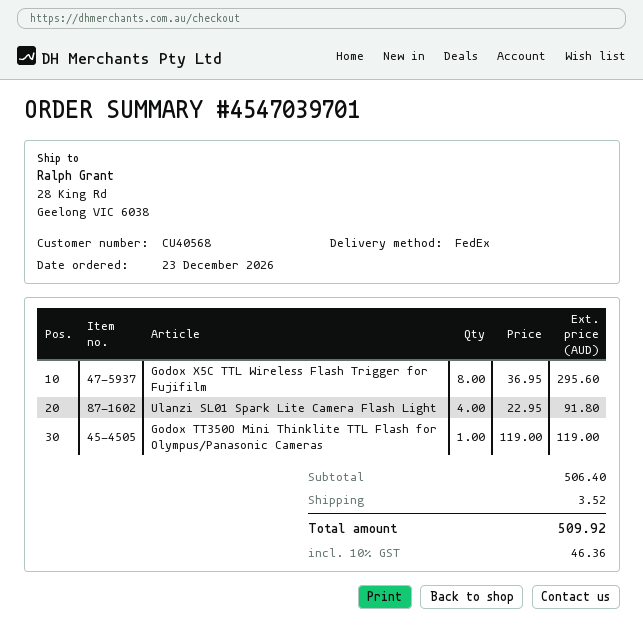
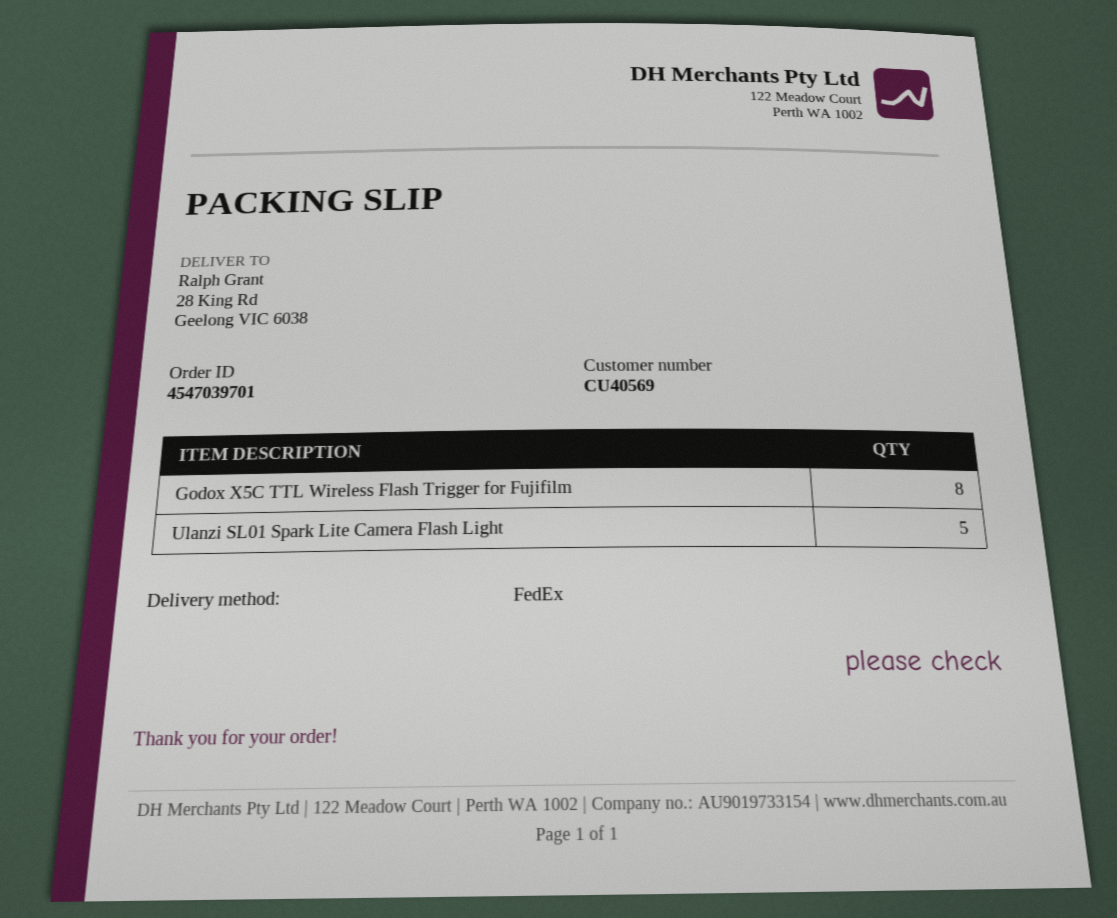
customer number: CU40568 -> CU40569
Ulanzi SL01 Spark Lite Camera Flash Light: 4 -> 5
Godox TT350O Mini Thinklite TTL Flash for Olympus/Panasonic Cameras: 1 -> none

